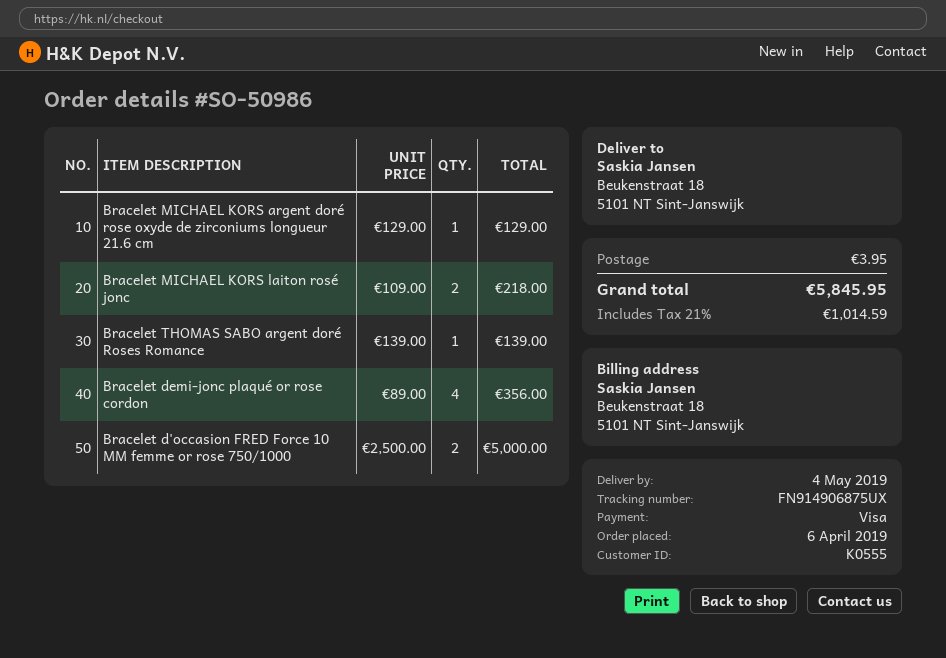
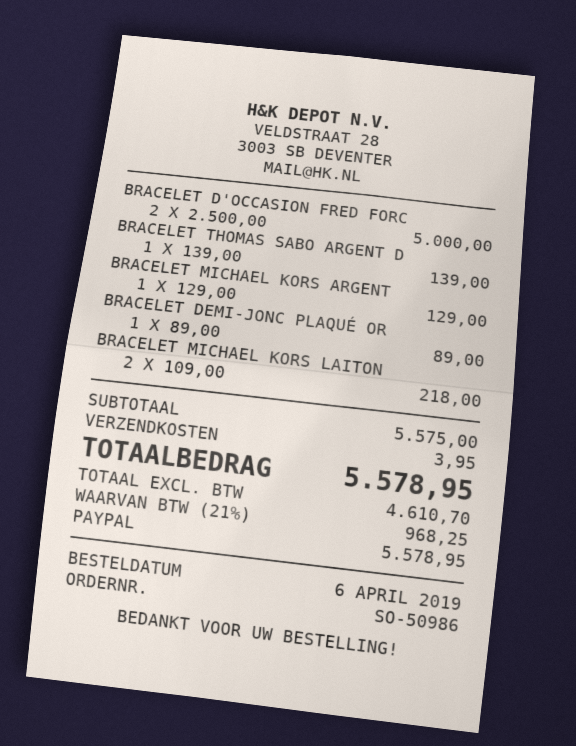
payment method: Visa -> PayPal
Bracelet demi-jonc plaqué or rose cordon: 4 x 89.00 = 356.00 -> 1 x 89.00 = 89.00
tax: 21% = 1014.59 -> 21% = 968.25
total: 5845.95 -> 5578.95

